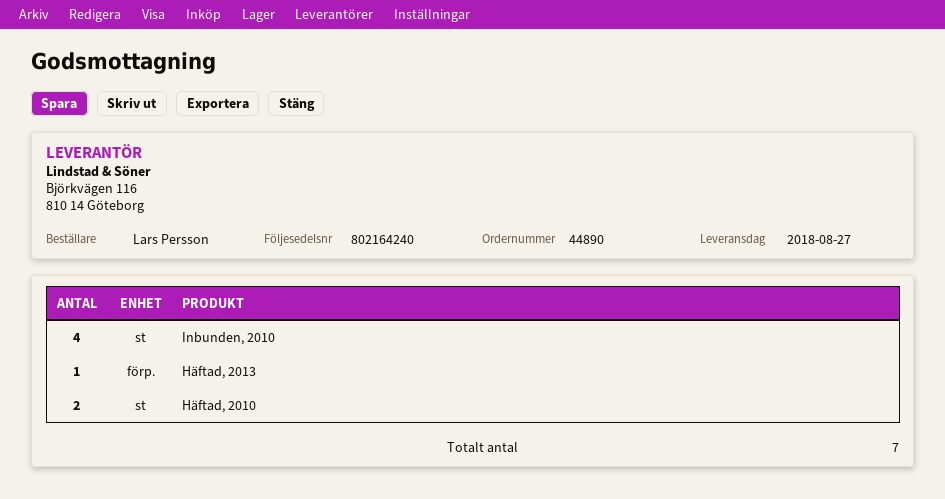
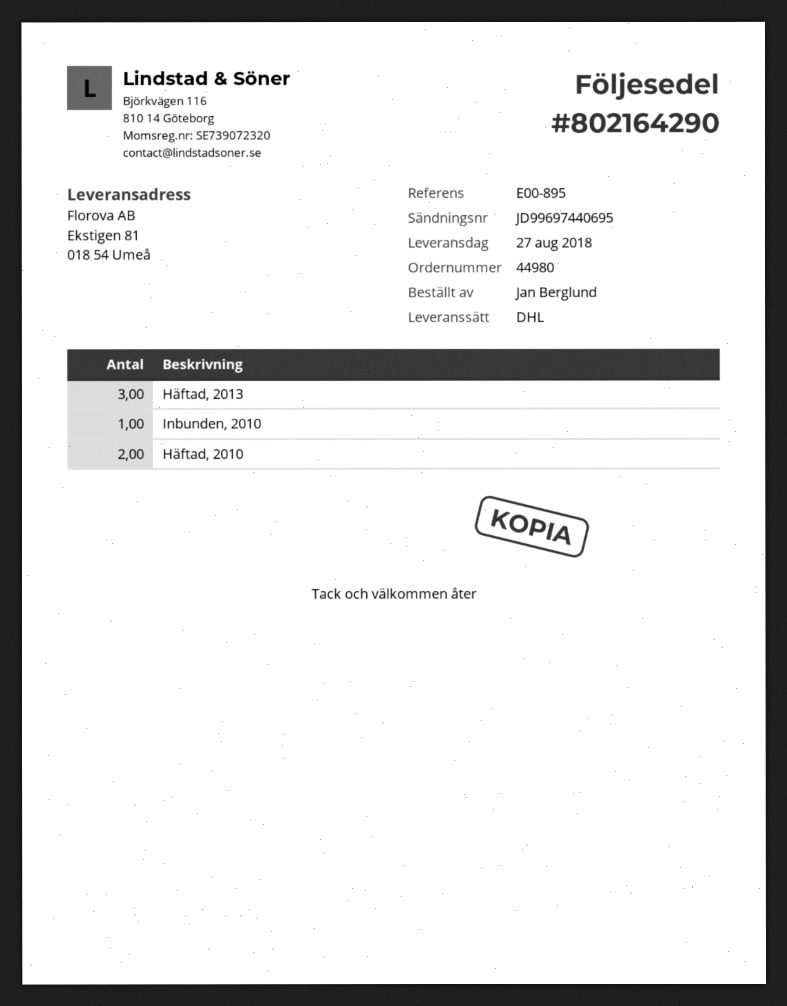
order number: 44890 -> 44980
delivery note number: 802164240 -> 802164290
ordered by: Lars Persson -> Jan Berglund
Inbunden, 2010: 4 -> 1
Häftad, 2013: 1 -> 3

